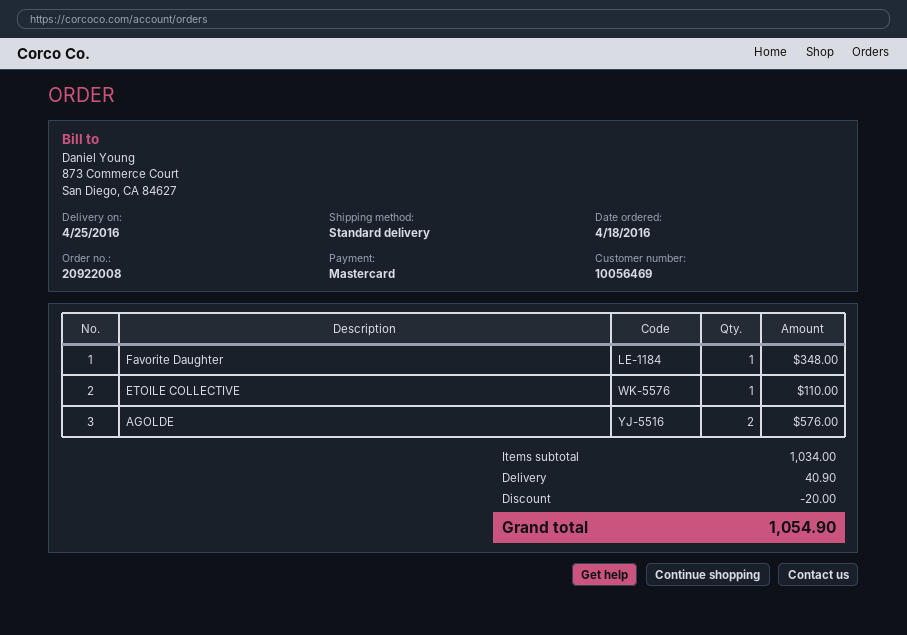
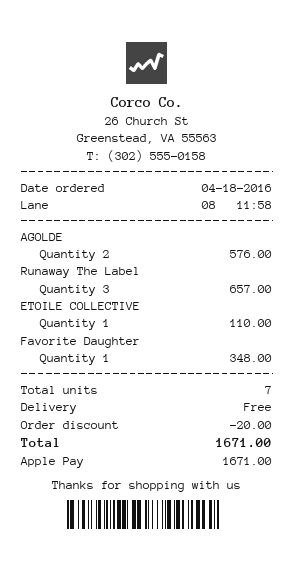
payment method: Mastercard -> Apple Pay
Runaway The Label: none -> 3 for 657.00
shipping: 40.90 -> 0.00
total: 1054.90 -> 1671.00

